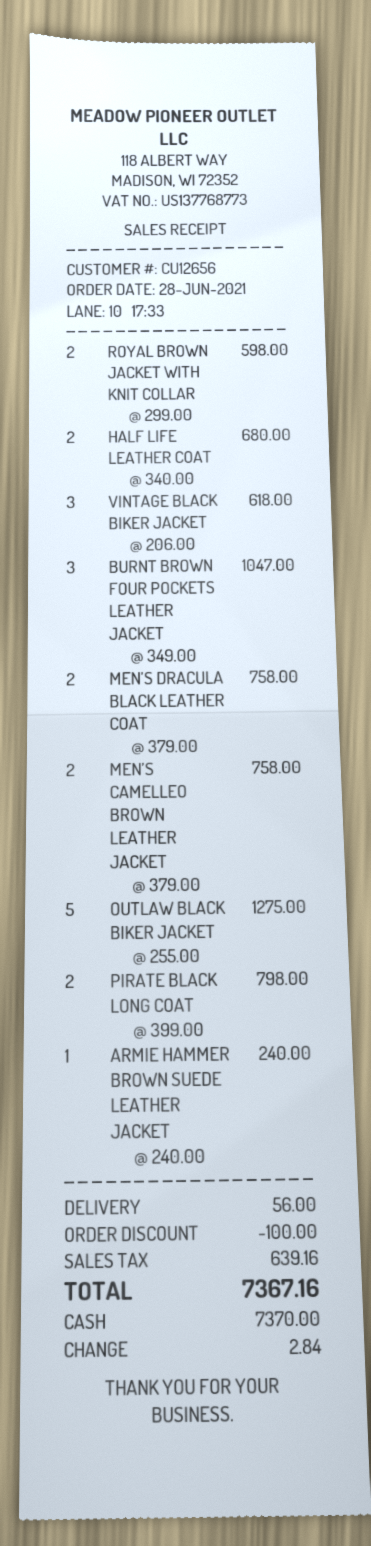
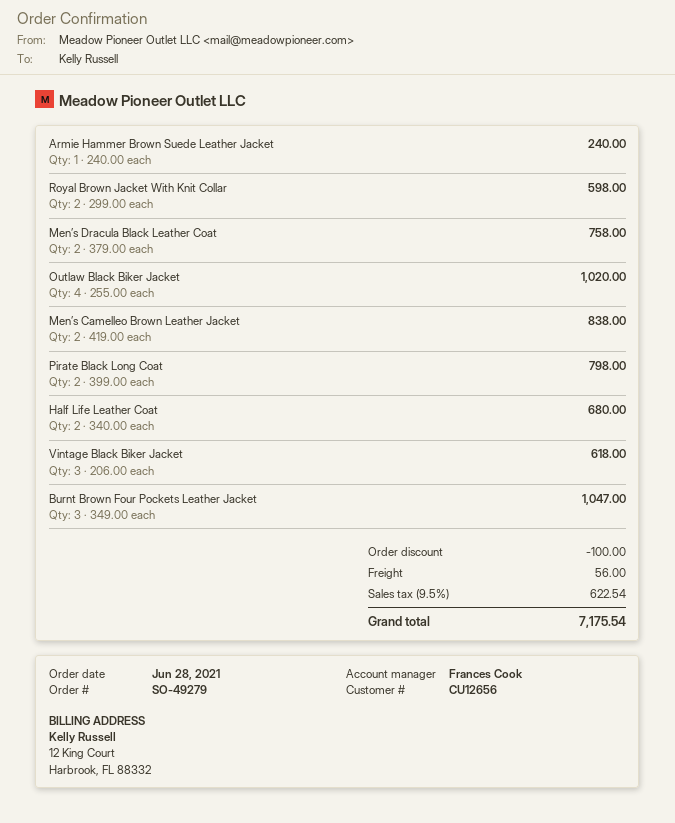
MEN’S CAMELLEO BROWN LEATHER JACKET: 2 x 379.00 = 758.00 -> 2 x 419.00 = 838.00
OUTLAW BLACK BIKER JACKET: 5 x 255.00 = 1275.00 -> 4 x 255.00 = 1020.00
tax: 639.16 -> 622.54
total: 7367.16 -> 7175.54

